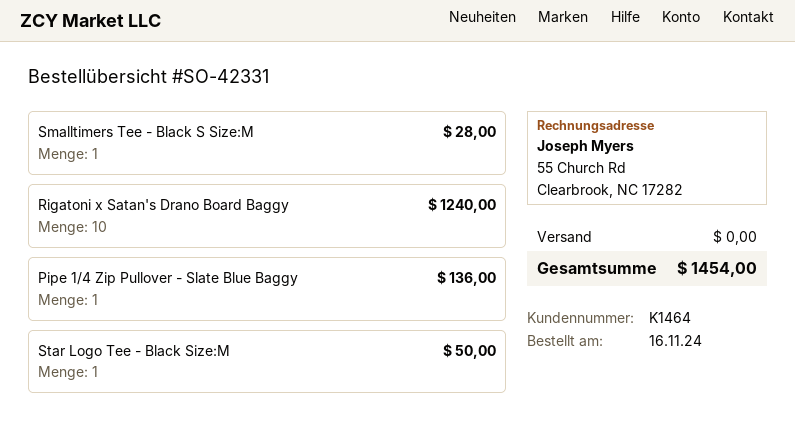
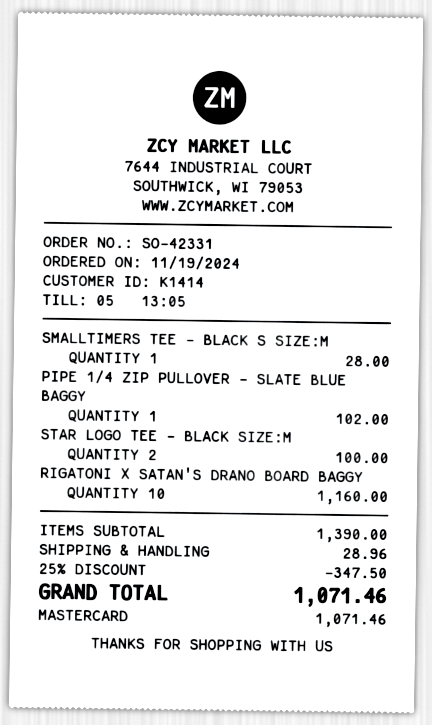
order date: 2024-11-16 -> 2024-11-19
customer number: K1464 -> K1414
Rigatoni x Satan's Drano Board Baggy: 10 for 1240.00 -> 10 for 1160.00
Pipe 1/4 Zip Pullover - Slate Blue Baggy: 1 for 136.00 -> 1 for 102.00
Star Logo Tee - Black Size:M: 1 for 50.00 -> 2 for 100.00
discount: none -> 25% = 347.50
shipping: 0.00 -> 28.96
total: 1454.00 -> 1071.46

